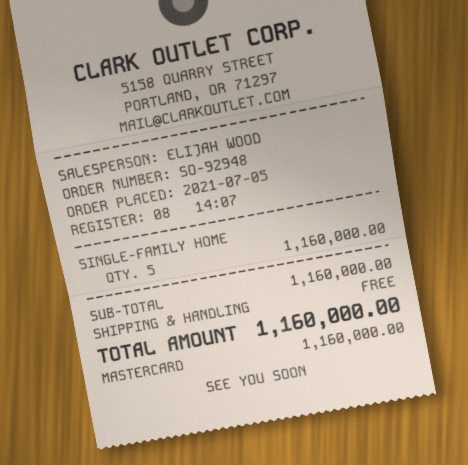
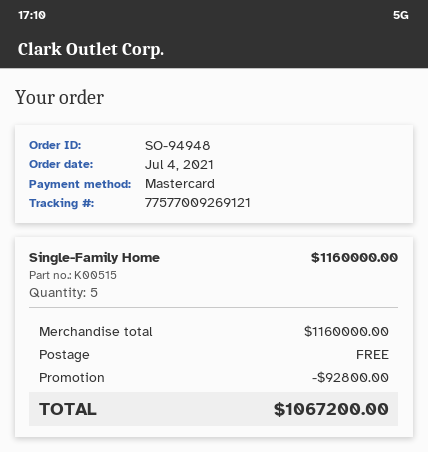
order number: SO-92948 -> SO-94948
order date: 2021-07-05 -> 2021-07-04
discount: none -> 92800.00
total: 1160000.00 -> 1067200.00

